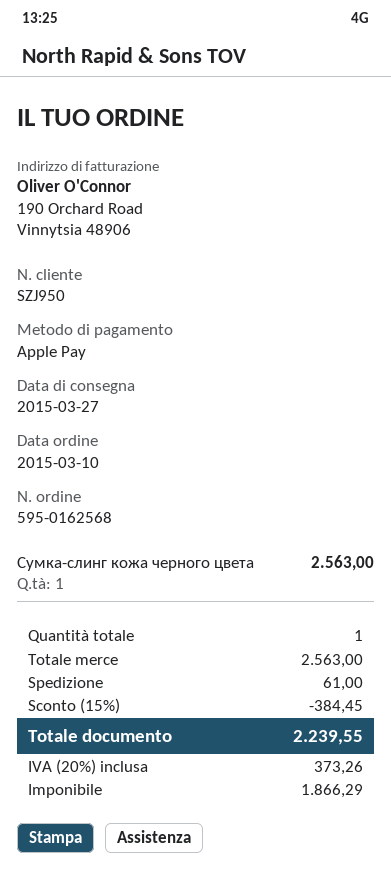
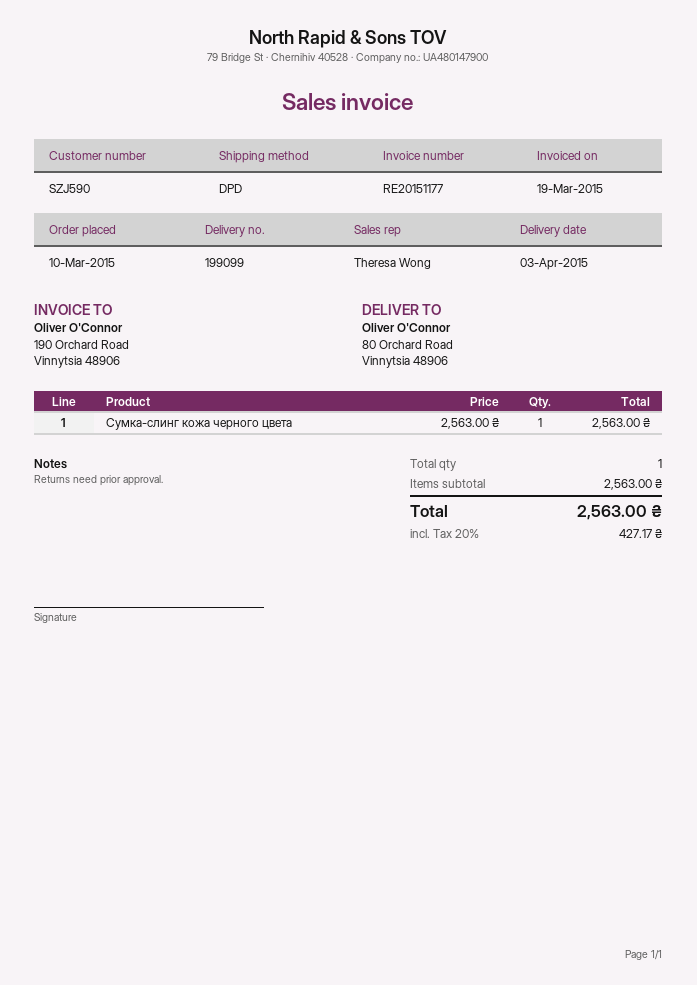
delivery date: 2015-03-27 -> 2015-04-03
customer number: SZJ950 -> SZJ590
discount: 15% = 384.45 -> none
shipping: 61.00 -> none
tax: 20% = 373.26 -> 20% = 427.17
total: 2239.55 -> 2563.00

